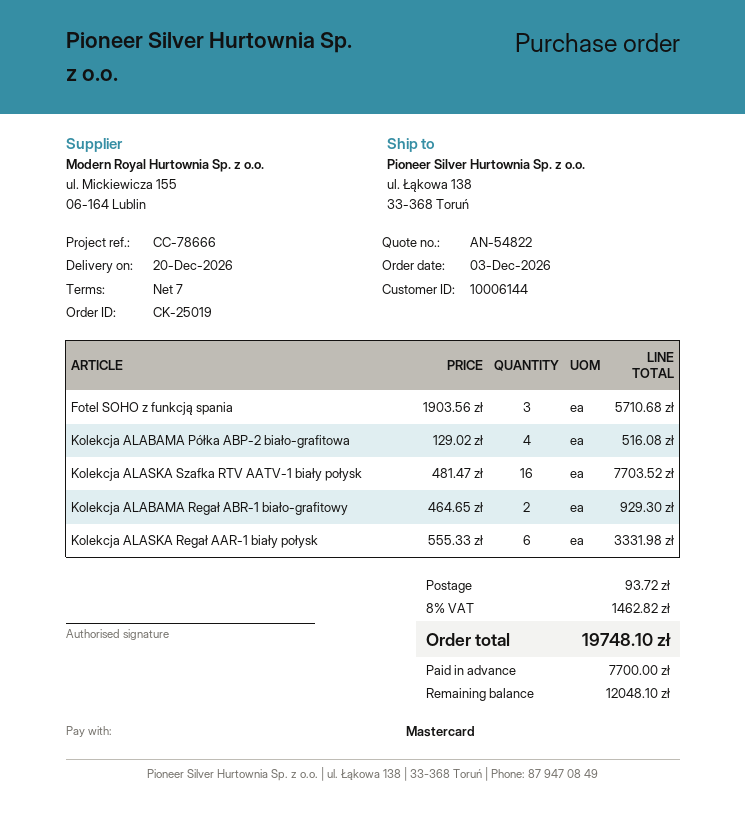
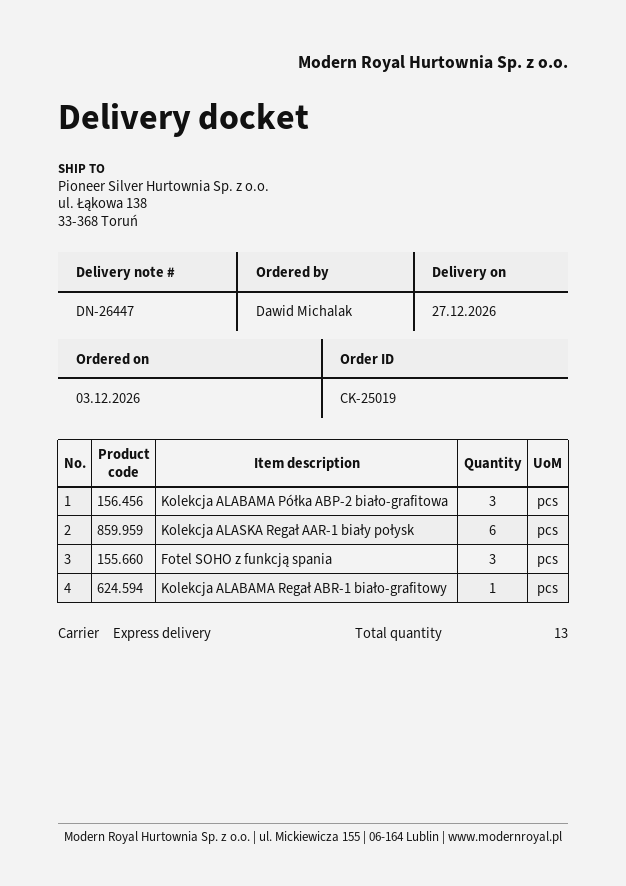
delivery date: 2026-12-20 -> 2026-12-27
Kolekcja ALABAMA Półka ABP-2 biało-grafitowa: 4 -> 3
Kolekcja ALASKA Szafka RTV AATV-1 biały połysk: 16 -> none
Kolekcja ALABAMA Regał ABR-1 biało-grafitowy: 2 -> 1

